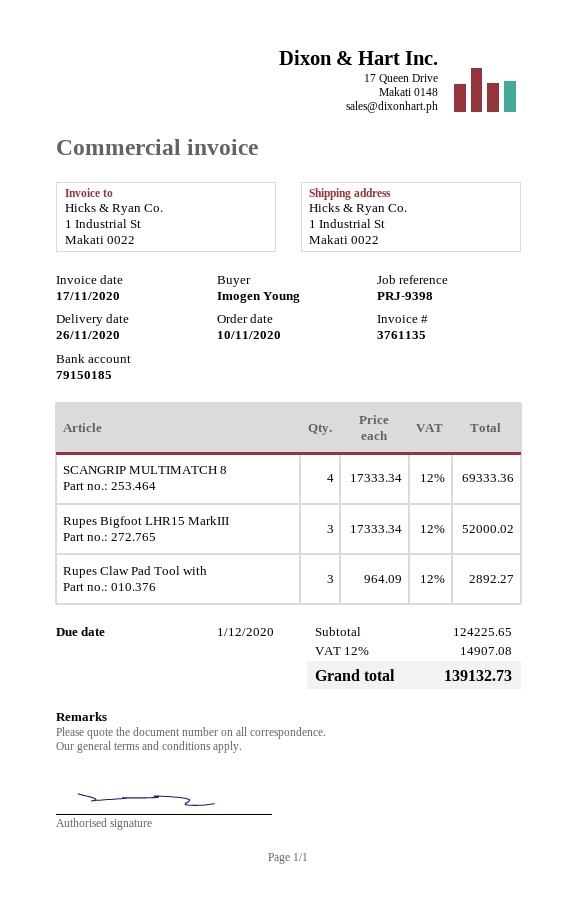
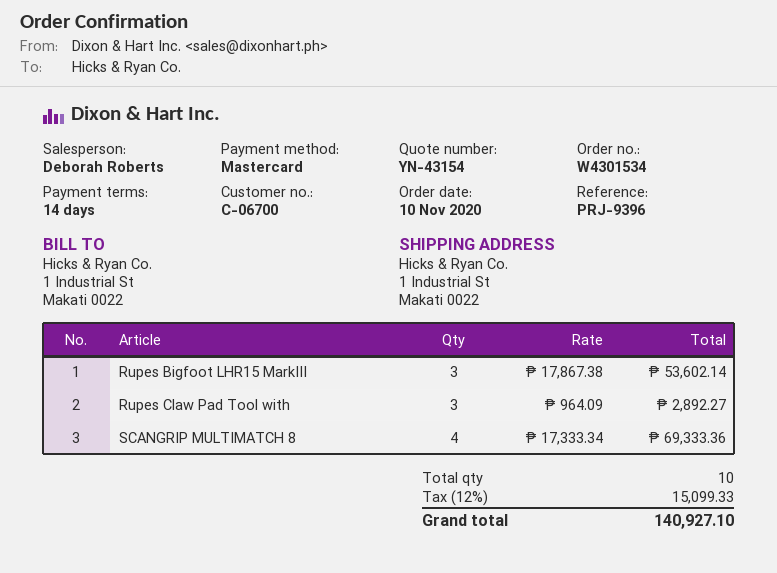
reference: PRJ-9398 -> PRJ-9396
Rupes Bigfoot LHR15 MarkIII: 3 x 17333.34 = 52000.02 -> 3 x 17867.38 = 53602.14
tax: 12% = 14907.08 -> 12% = 15099.33
total: 139132.73 -> 140927.10

